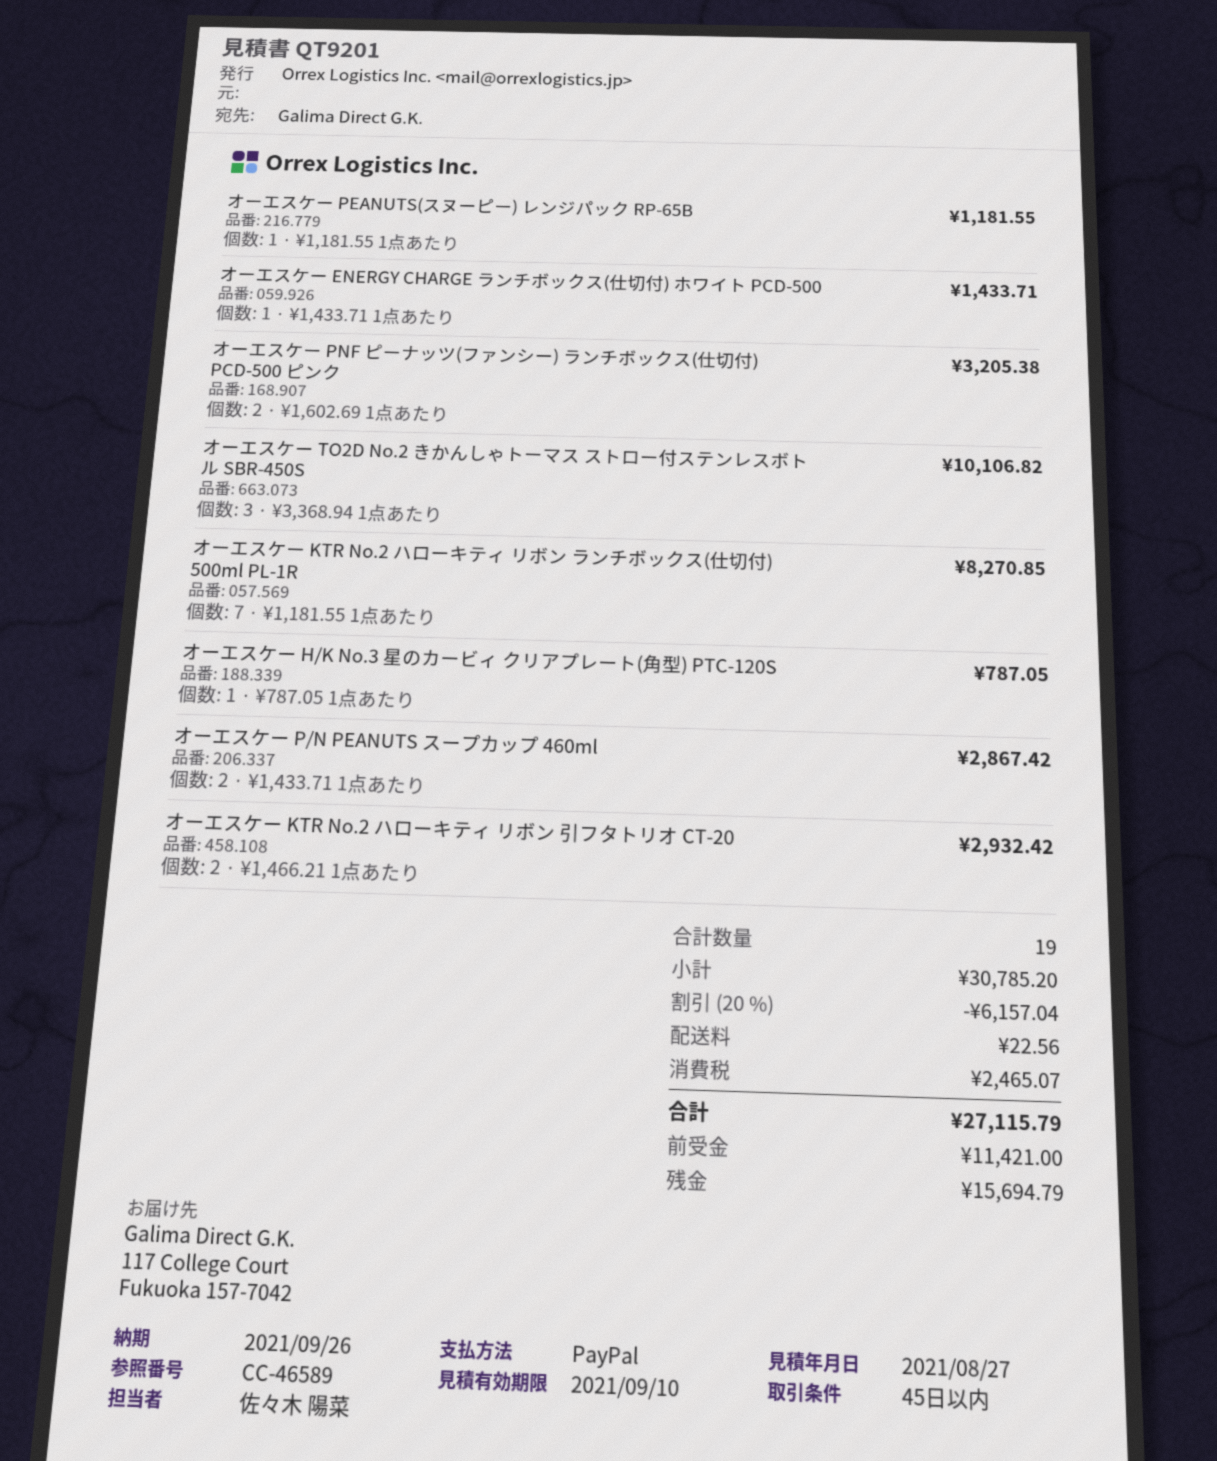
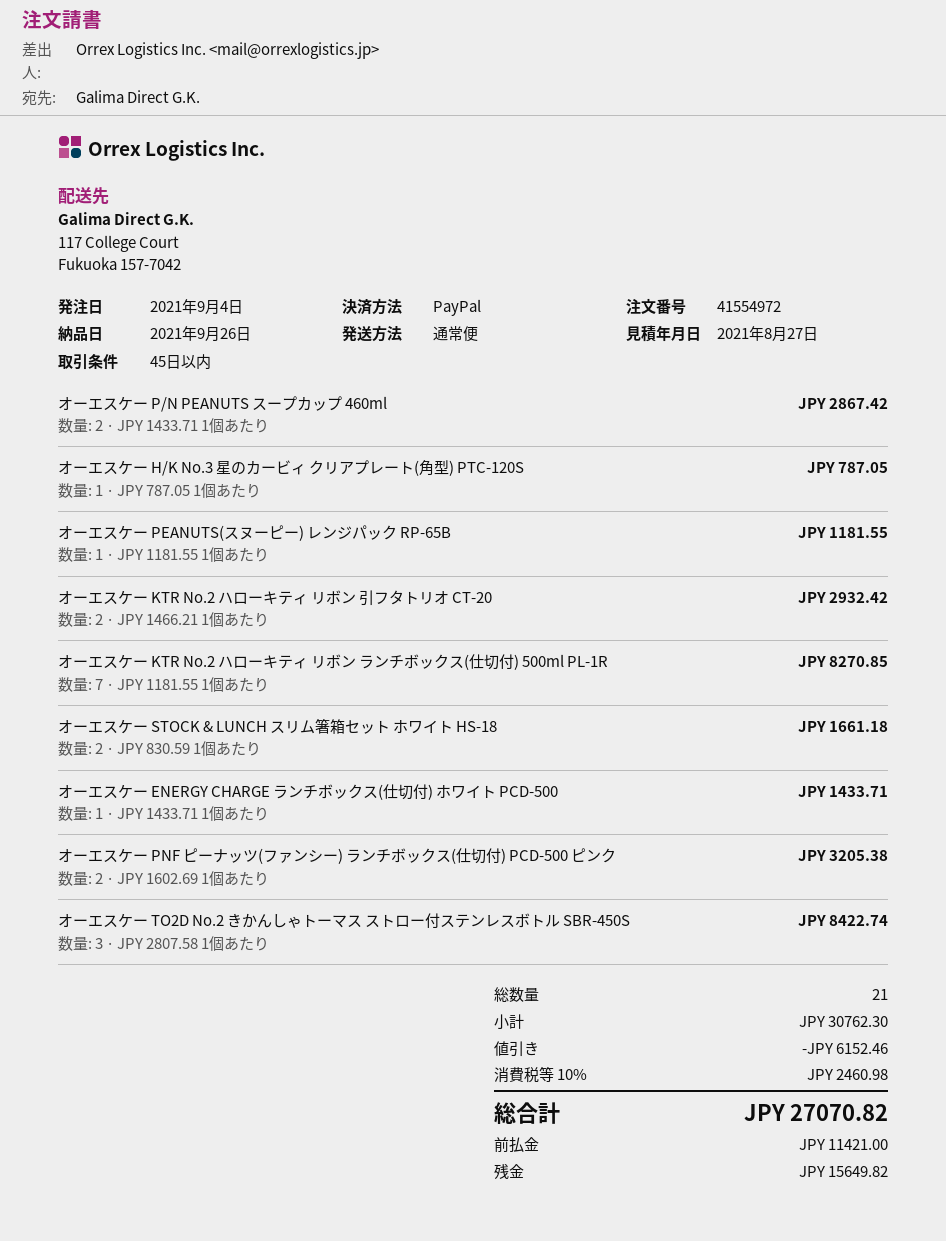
オーエスケー TO2D No.2 きかんしゃトーマス ストロー付ステンレスボトル SBR-450S: 3 x 3368.94 = 10106.82 -> 3 x 2807.58 = 8422.74
オーエスケー STOCK & LUNCH スリム箸箱セット ホワイト HS-18: none -> 2 x 830.59 = 1661.18
total quantity: 19 -> 21
subtotal: 30785.20 -> 30762.30
discount: 6157.04 -> 6152.46
shipping: 22.56 -> none
tax: 2465.07 -> 2460.98
total: 27115.79 -> 27070.82
balance: 15694.79 -> 15649.82

